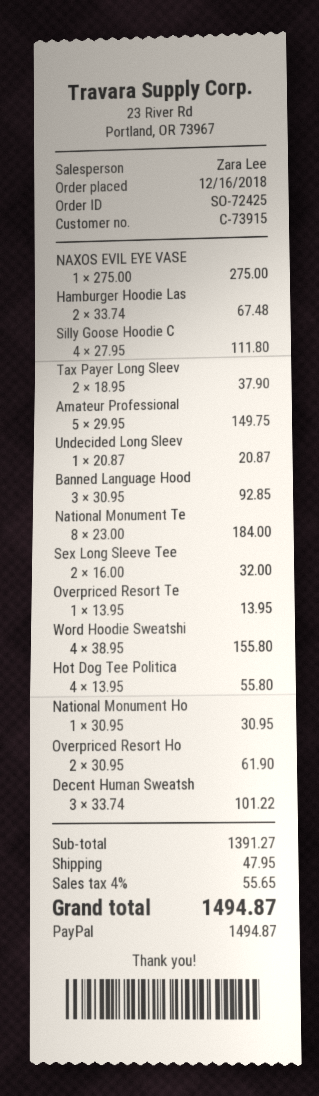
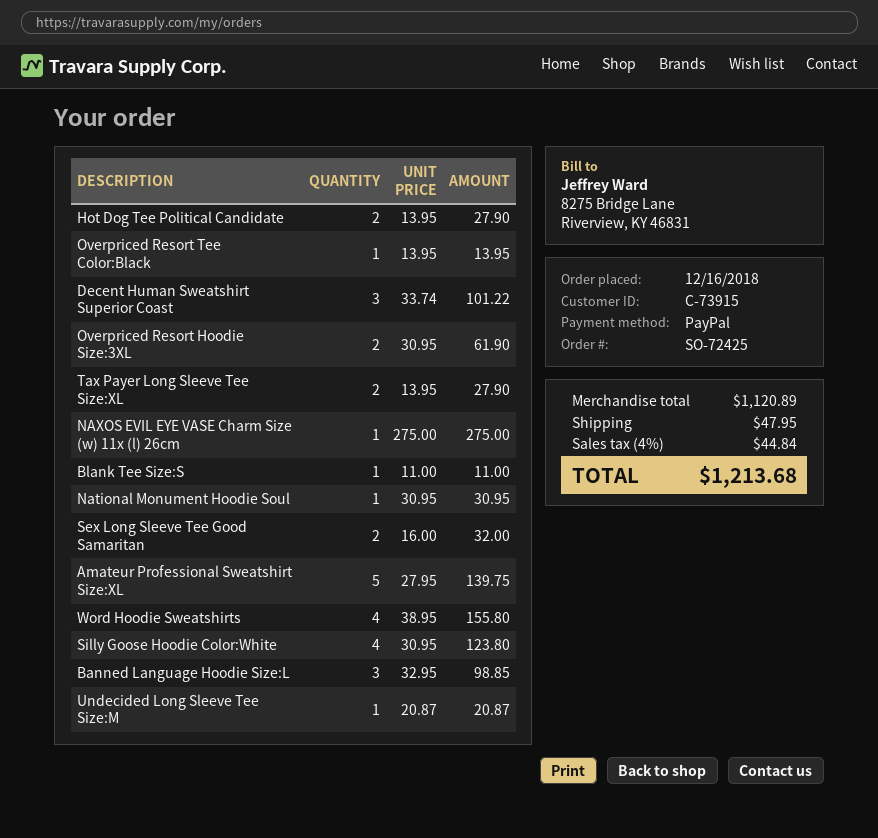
Hamburger Hoodie Las: 2 x 33.74 = 67.48 -> none
Silly Goose Hoodie C: 4 x 27.95 = 111.80 -> 4 x 30.95 = 123.80
Tax Payer Long Sleev: 2 x 18.95 = 37.90 -> 2 x 13.95 = 27.90
Amateur Professional: 5 x 29.95 = 149.75 -> 5 x 27.95 = 139.75
Banned Language Hood: 3 x 30.95 = 92.85 -> 3 x 32.95 = 98.85
National Monument Te: 8 x 23.00 = 184.00 -> none
Hot Dog Tee Politica: 4 x 13.95 = 55.80 -> 2 x 13.95 = 27.90
Blank Tee Size:S: none -> 1 x 11.00 = 11.00
subtotal: 1391.27 -> 1120.89
tax: 4% = 55.65 -> 4% = 44.84
total: 1494.87 -> 1213.68

